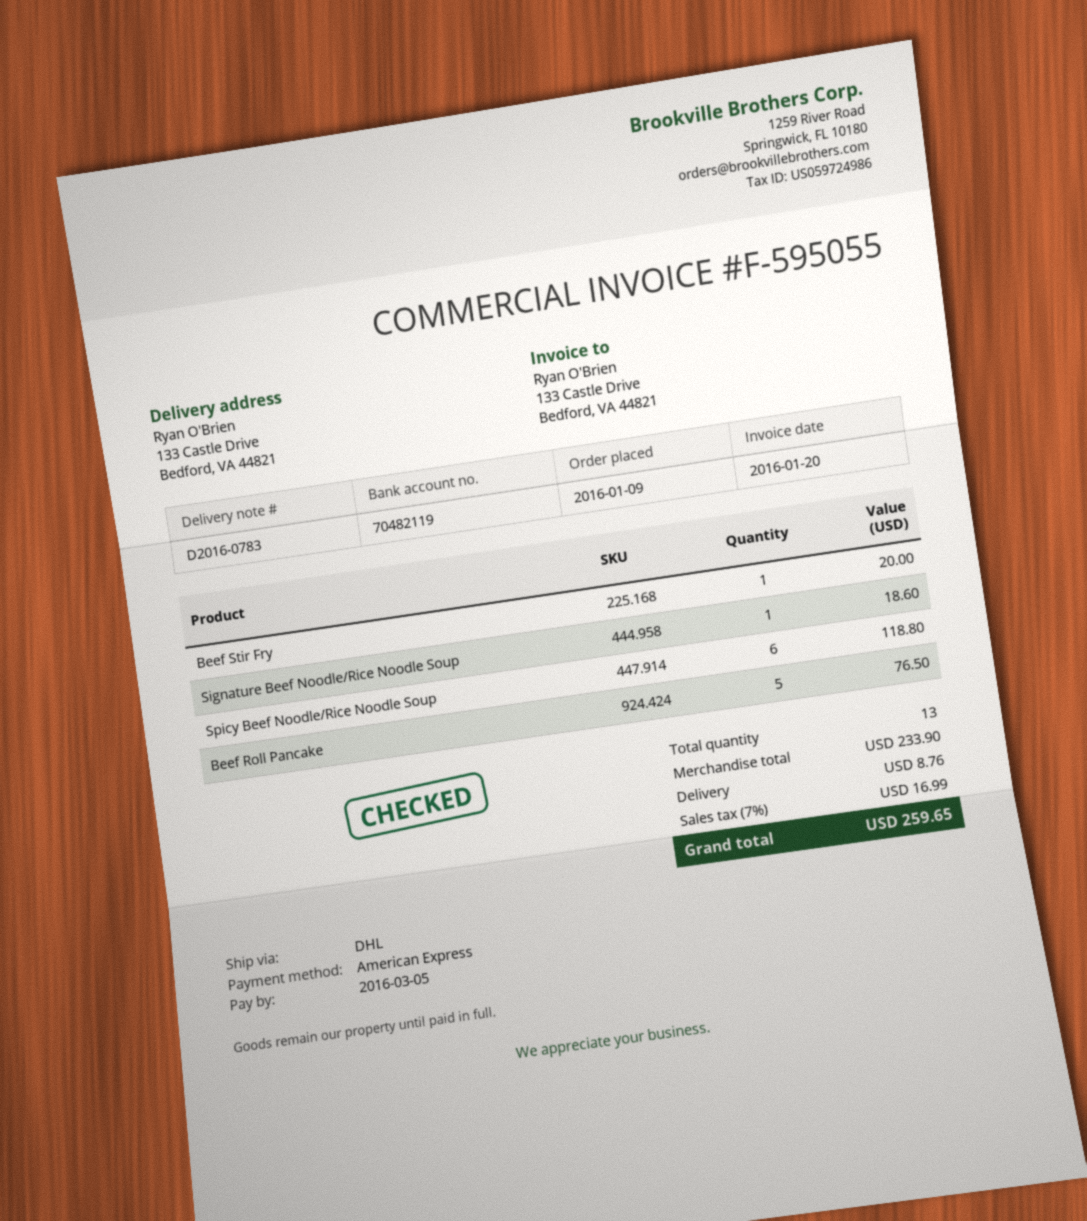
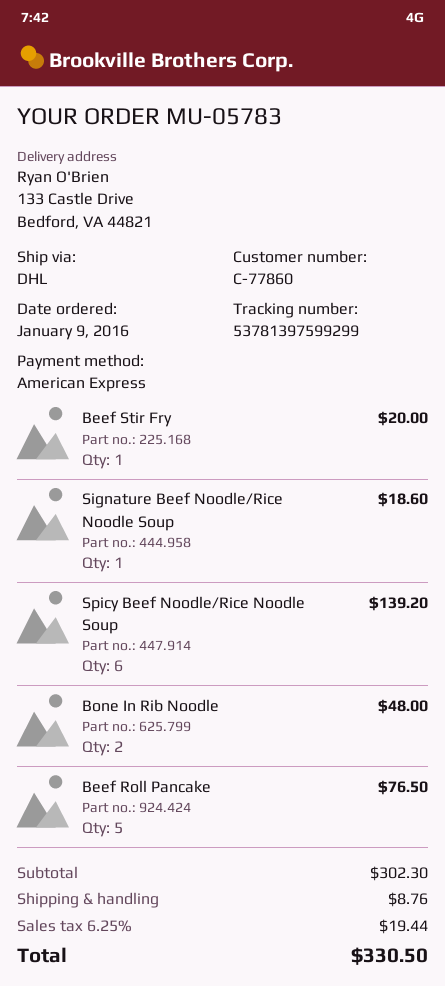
Spicy Beef Noodle/Rice Noodle Soup: 6 for 118.80 -> 6 for 139.20
Bone In Rib Noodle: none -> 2 for 48.00
subtotal: 233.90 -> 302.30
tax: 7% = 16.99 -> 6.25% = 19.44
total: 259.65 -> 330.50

